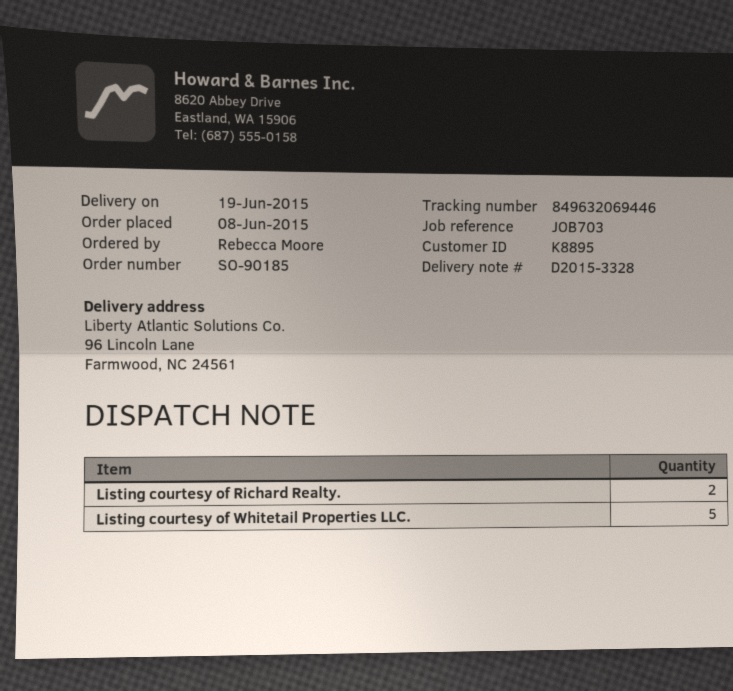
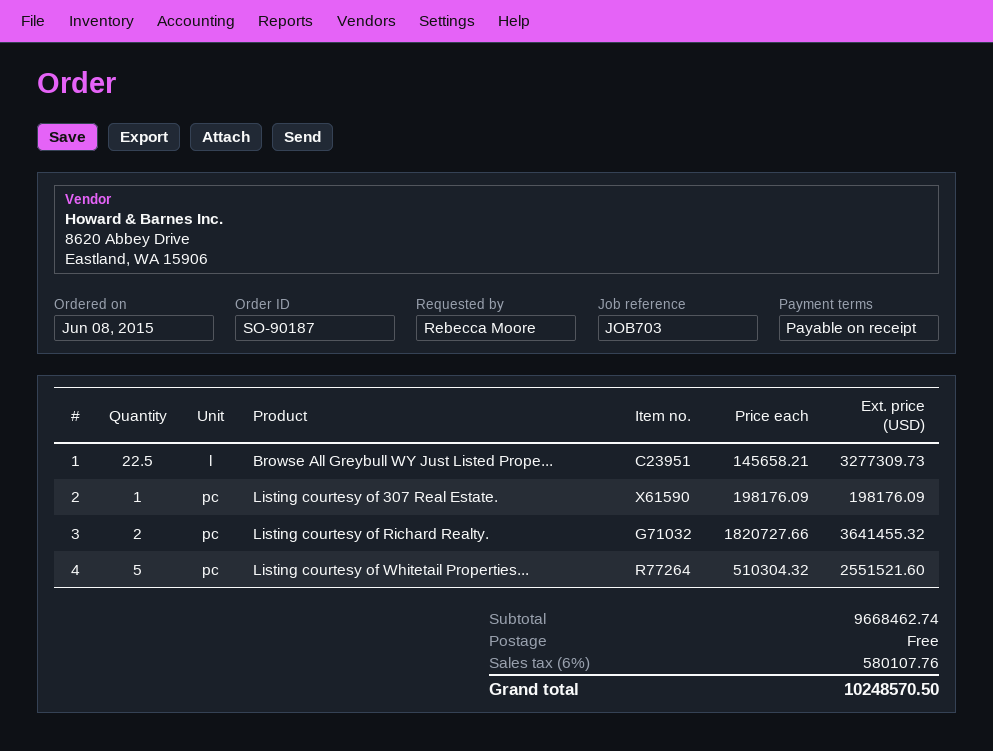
order number: SO-90185 -> SO-90187
Browse All Greybull WY Just Listed Prope...: none -> 22.5
Listing courtesy of 307 Real Estate.: none -> 1

